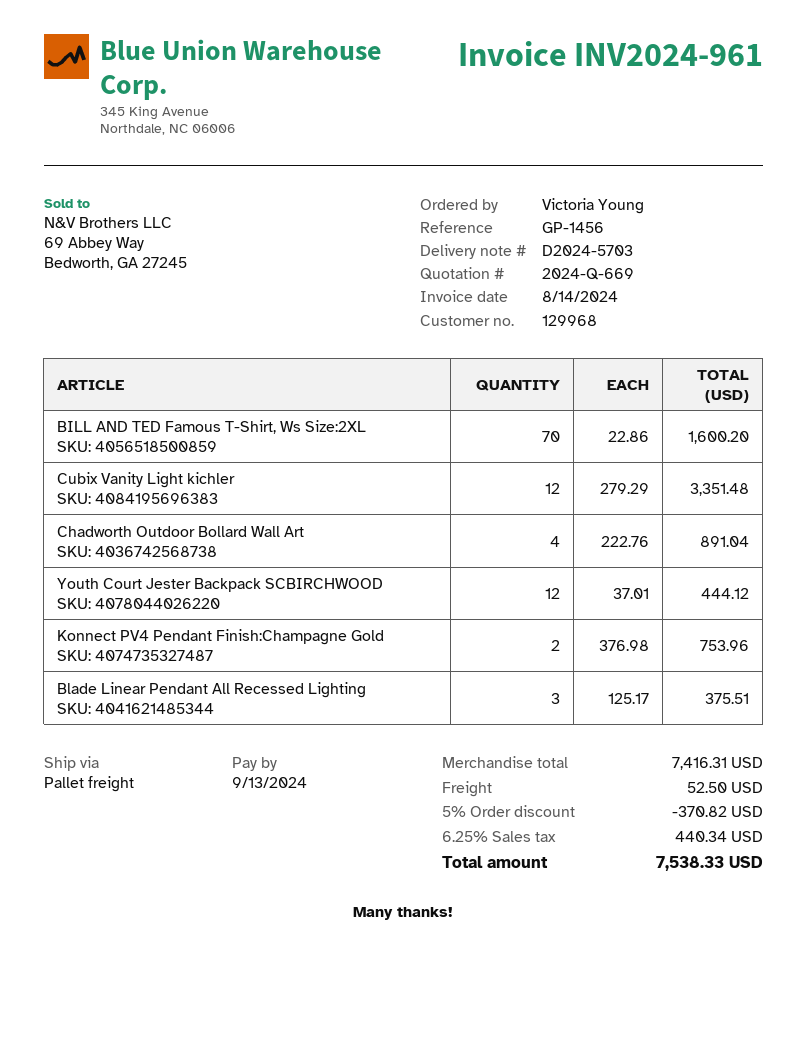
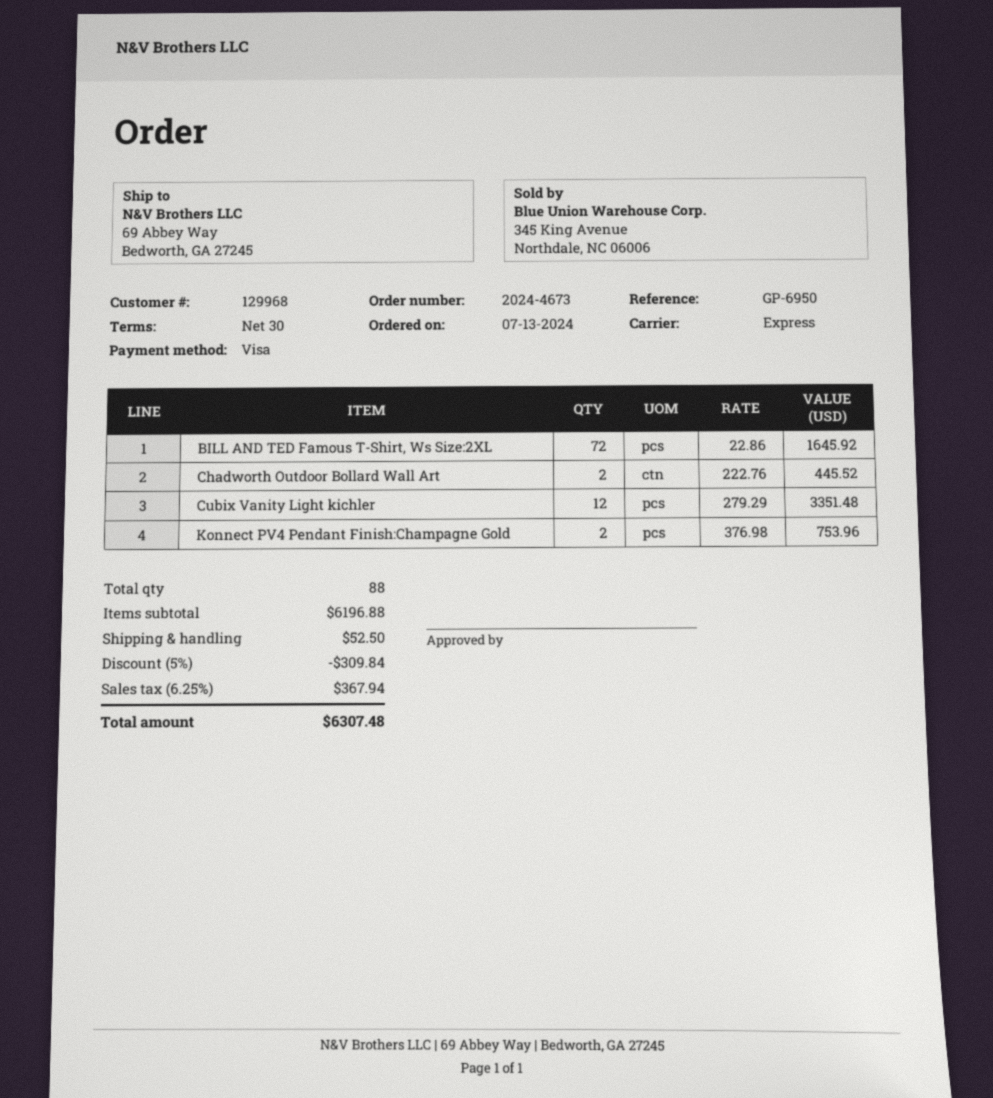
reference: GP-1456 -> GP-6950
shipping method: pallet freight -> express
BILL AND TED Famous T-Shirt, Ws Size:2XL: 70 x 22.86 = 1600.20 -> 72 x 22.86 = 1645.92
Chadworth Outdoor Bollard Wall Art: 4 x 222.76 = 891.04 -> 2 x 222.76 = 445.52
Youth Court Jester Backpack SCBIRCHWOOD: 12 x 37.01 = 444.12 -> none
Blade Linear Pendant All Recessed Lighting: 3 x 125.17 = 375.51 -> none
subtotal: 7416.31 -> 6196.88
discount: 5% = 370.82 -> 5% = 309.84
tax: 6.25% = 440.34 -> 6.25% = 367.94
total: 7538.33 -> 6307.48

